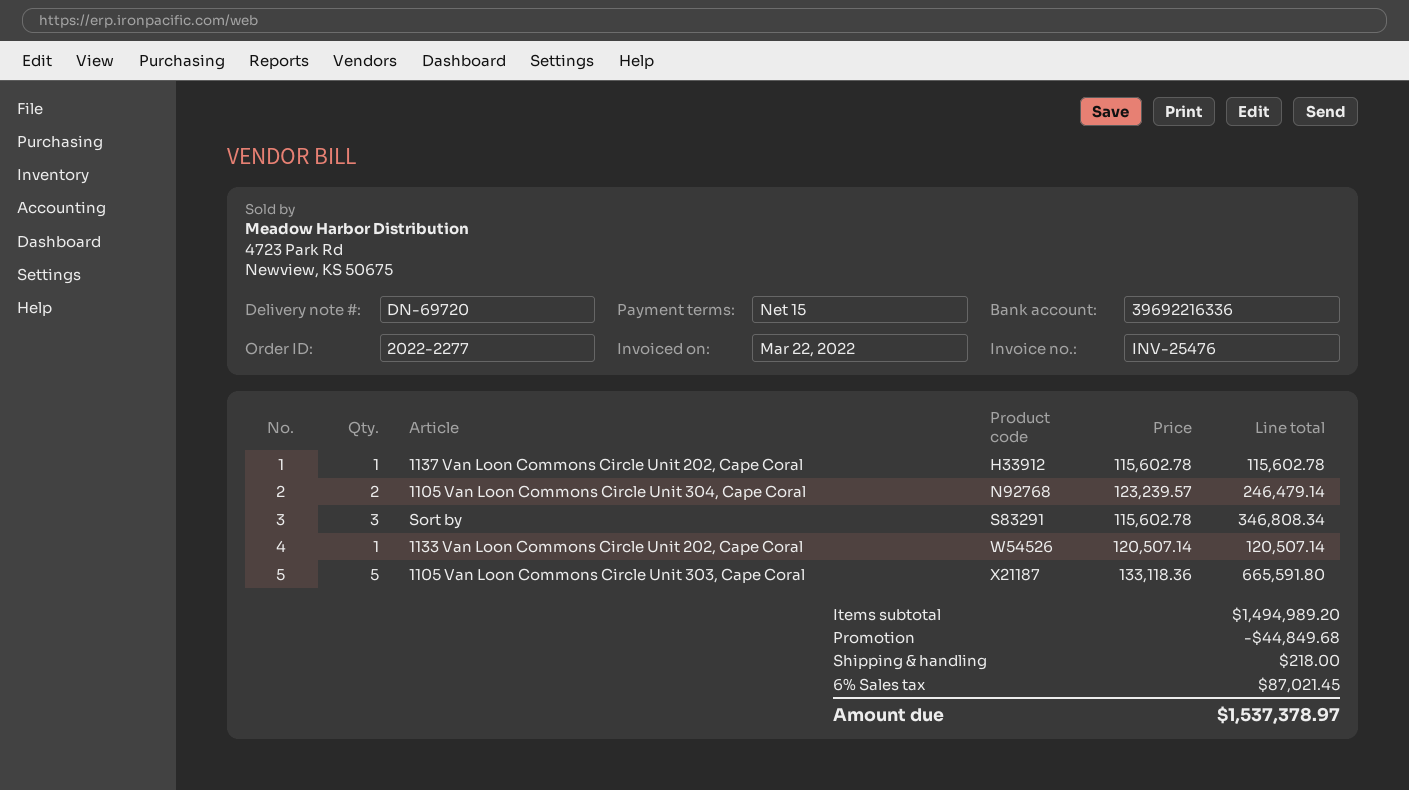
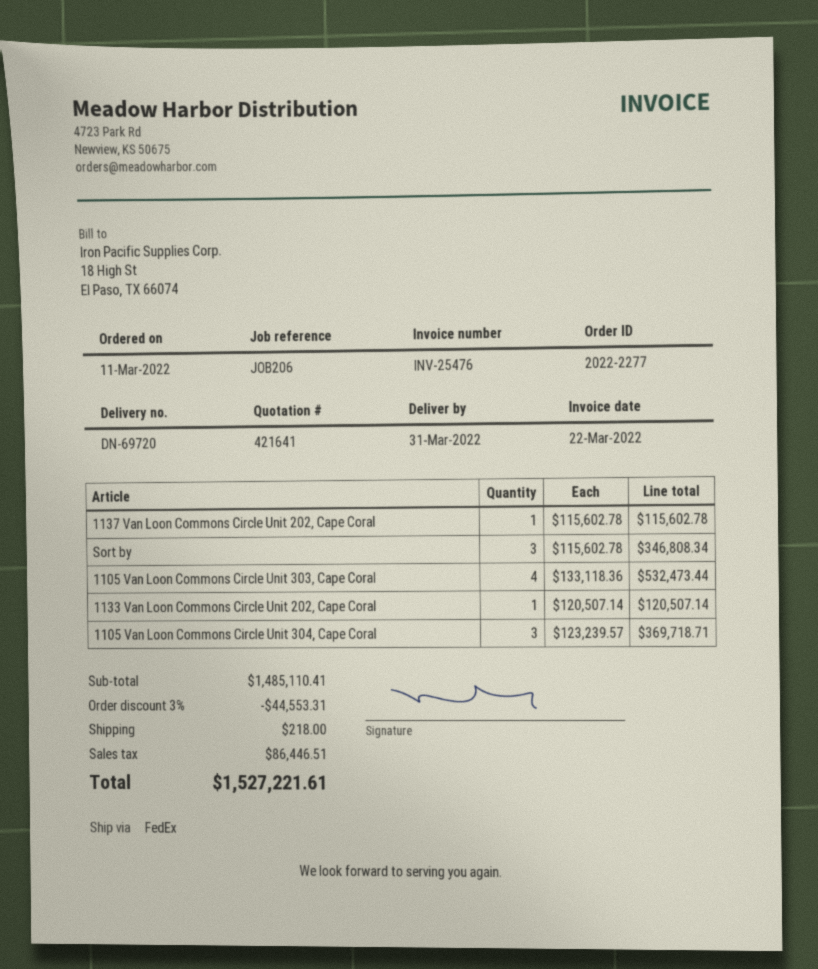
1105 Van Loon Commons Circle Unit 304, Cape Coral: 2 x 123239.57 = 246479.14 -> 3 x 123239.57 = 369718.71
1105 Van Loon Commons Circle Unit 303, Cape Coral: 5 x 133118.36 = 665591.80 -> 4 x 133118.36 = 532473.44
subtotal: 1494989.20 -> 1485110.41
discount: 44849.68 -> 44553.31
tax: 87021.45 -> 86446.51
total: 1537378.97 -> 1527221.61

